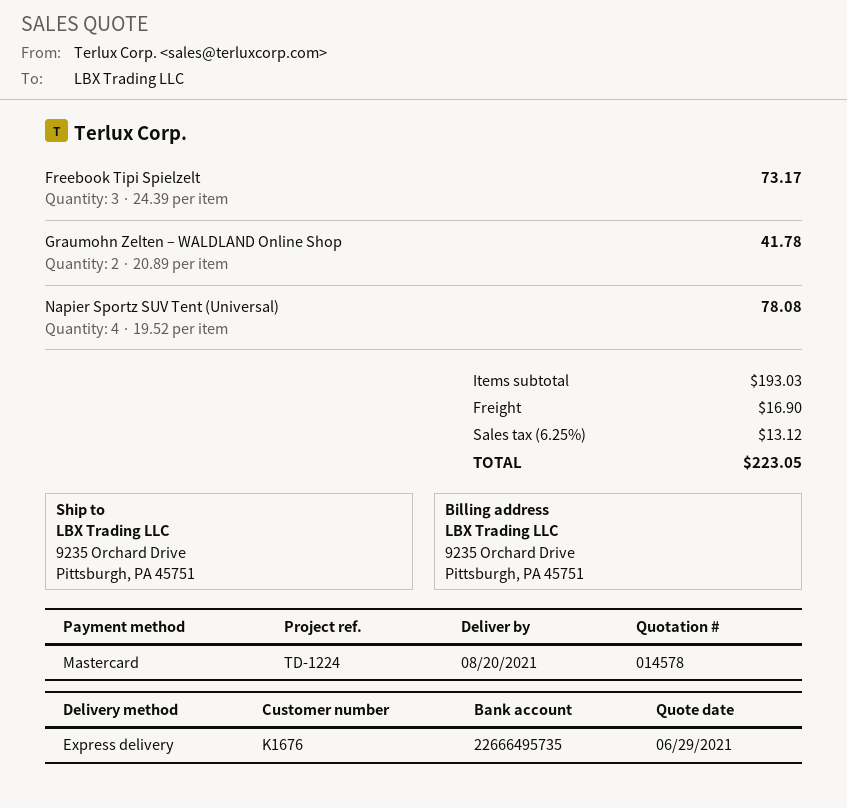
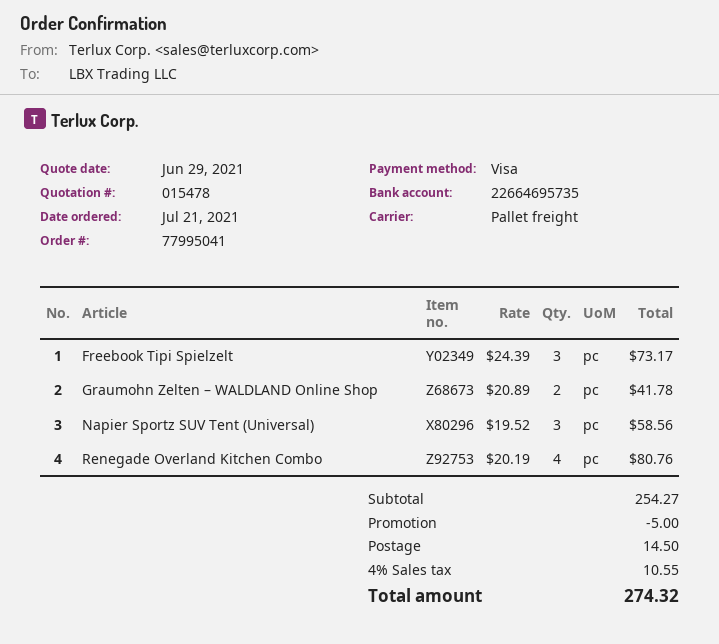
quote number: 014578 -> 015478
payment method: Mastercard -> Visa
bank account: 22666495735 -> 22664695735
shipping method: express -> pallet freight
Napier Sportz SUV Tent (Universal): 4 x 19.52 = 78.08 -> 3 x 19.52 = 58.56
Renegade Overland Kitchen Combo: none -> 4 x 20.19 = 80.76
subtotal: 193.03 -> 254.27
discount: none -> 5.00
shipping: 16.90 -> 14.50
tax: 6.25% = 13.12 -> 4% = 10.55
total: 223.05 -> 274.32

